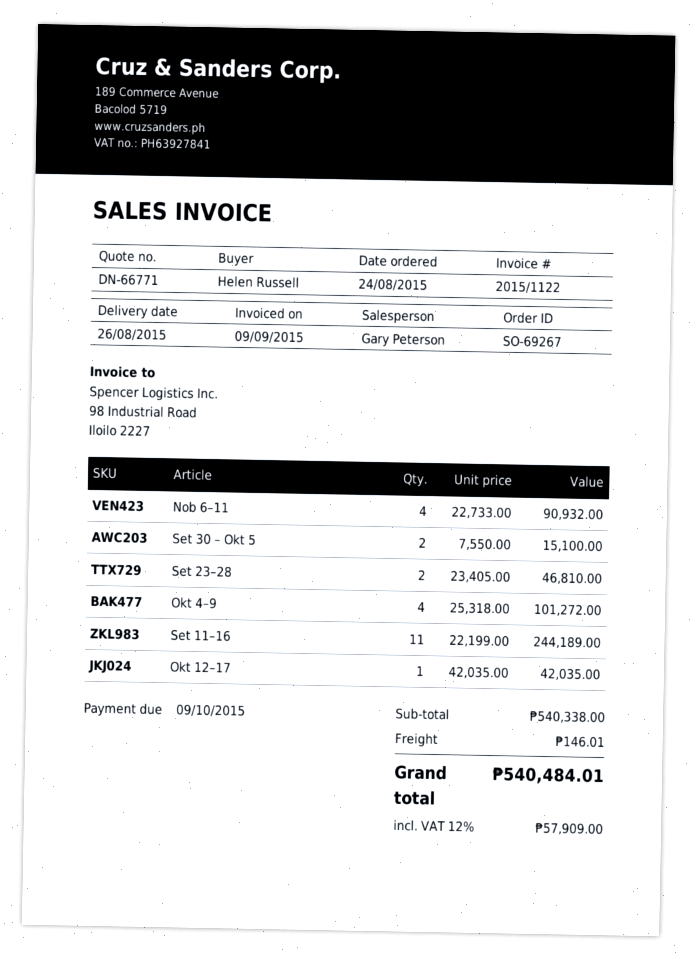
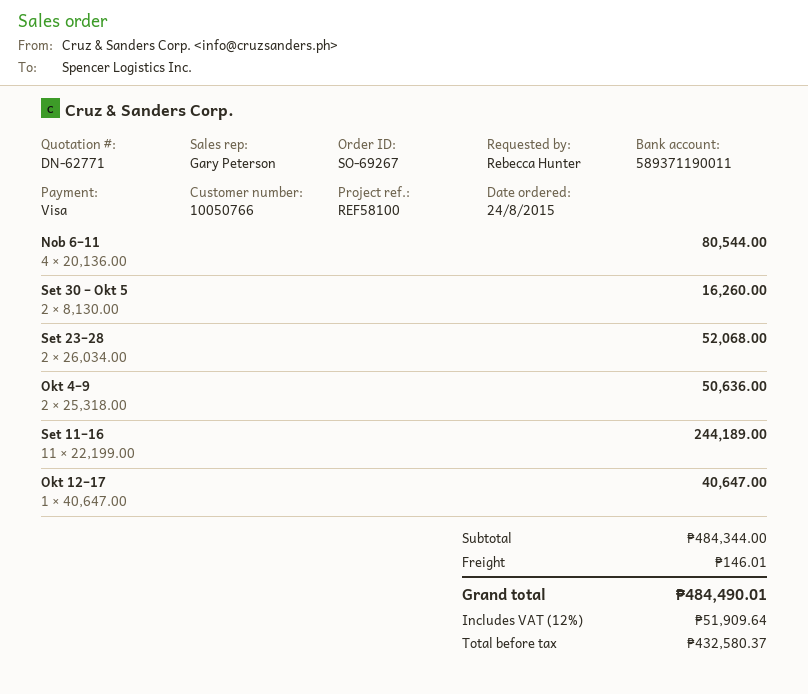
quote number: DN-66771 -> DN-62771
ordered by: Helen Russell -> Rebecca Hunter
Nob 6–11: 4 x 22733.00 = 90932.00 -> 4 x 20136.00 = 80544.00
Set 30 – Okt 5: 2 x 7550.00 = 15100.00 -> 2 x 8130.00 = 16260.00
Set 23–28: 2 x 23405.00 = 46810.00 -> 2 x 26034.00 = 52068.00
Okt 4–9: 4 x 25318.00 = 101272.00 -> 2 x 25318.00 = 50636.00
Okt 12–17: 1 x 42035.00 = 42035.00 -> 1 x 40647.00 = 40647.00
subtotal: 540338.00 -> 484344.00
tax: 12% = 57909.00 -> 12% = 51909.64
total: 540484.01 -> 484490.01

